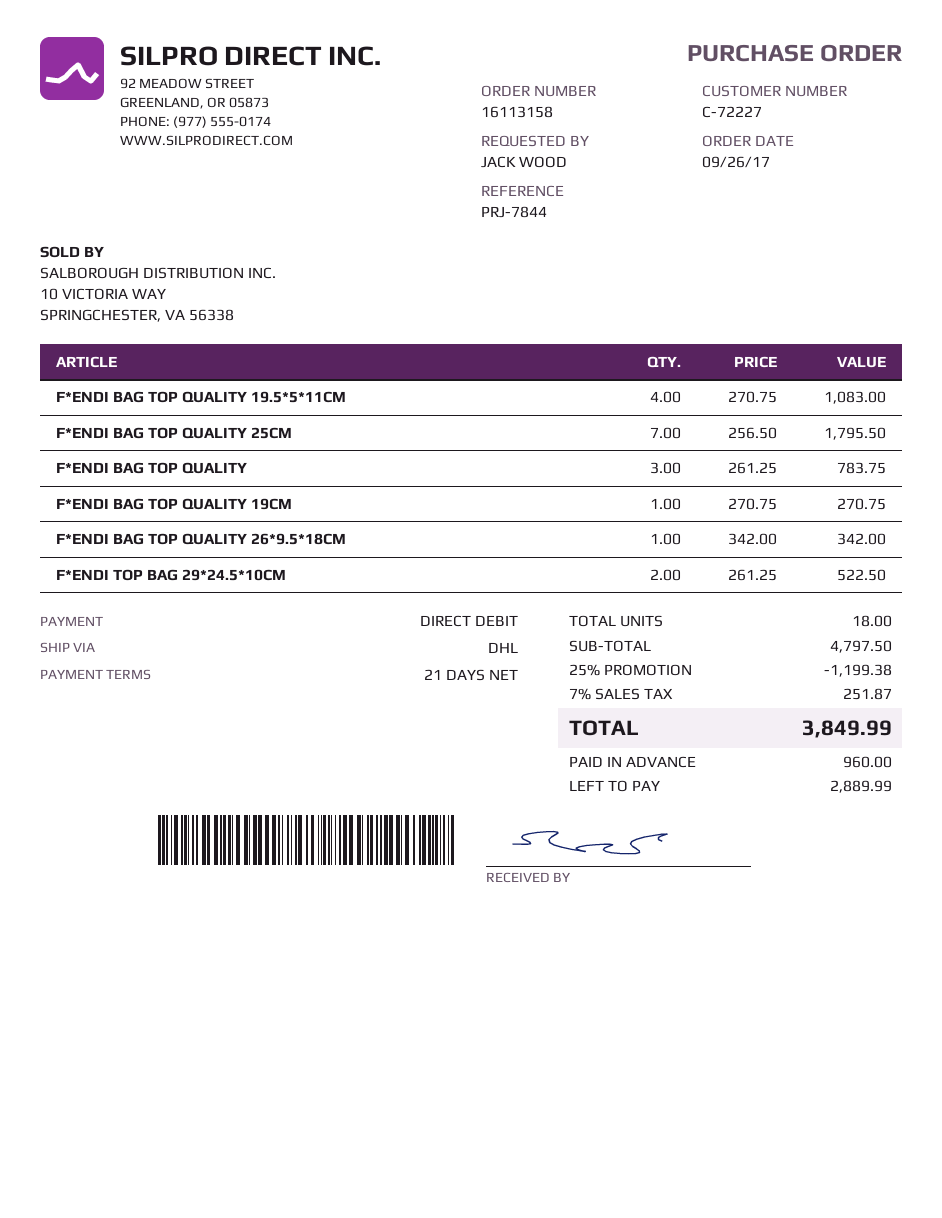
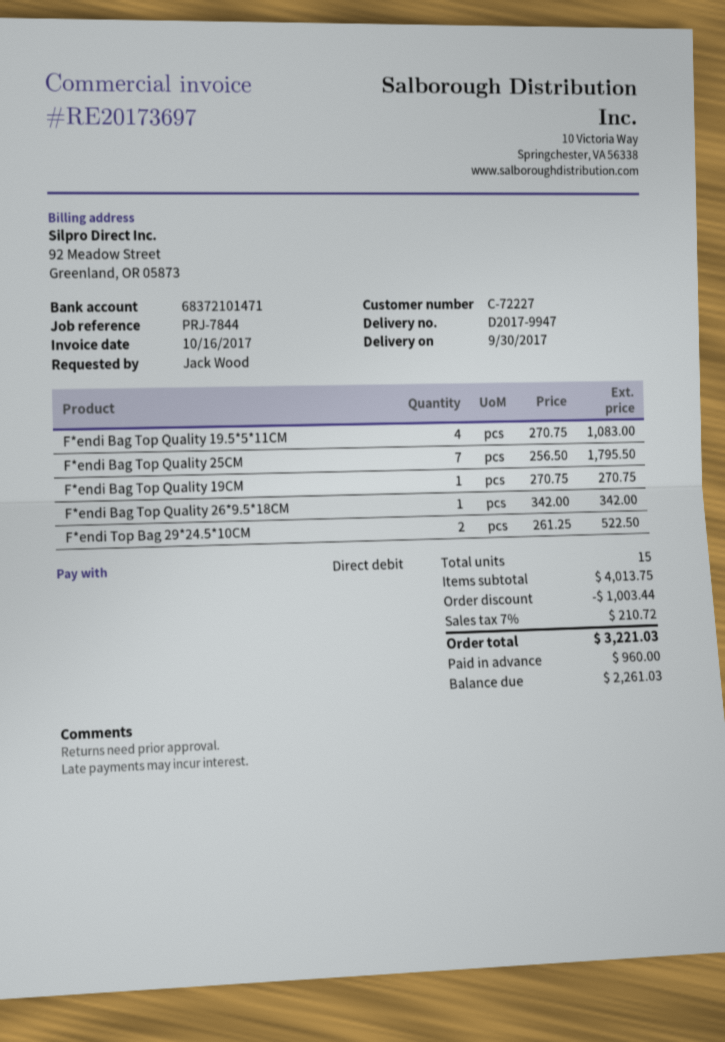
F*ENDI BAG TOP QUALITY: 3 x 261.25 = 783.75 -> none
total quantity: 18 -> 15
subtotal: 4797.50 -> 4013.75
discount: 1199.38 -> 1003.44
tax: 7% = 251.87 -> 7% = 210.72
total: 3849.99 -> 3221.03
balance: 2889.99 -> 2261.03

